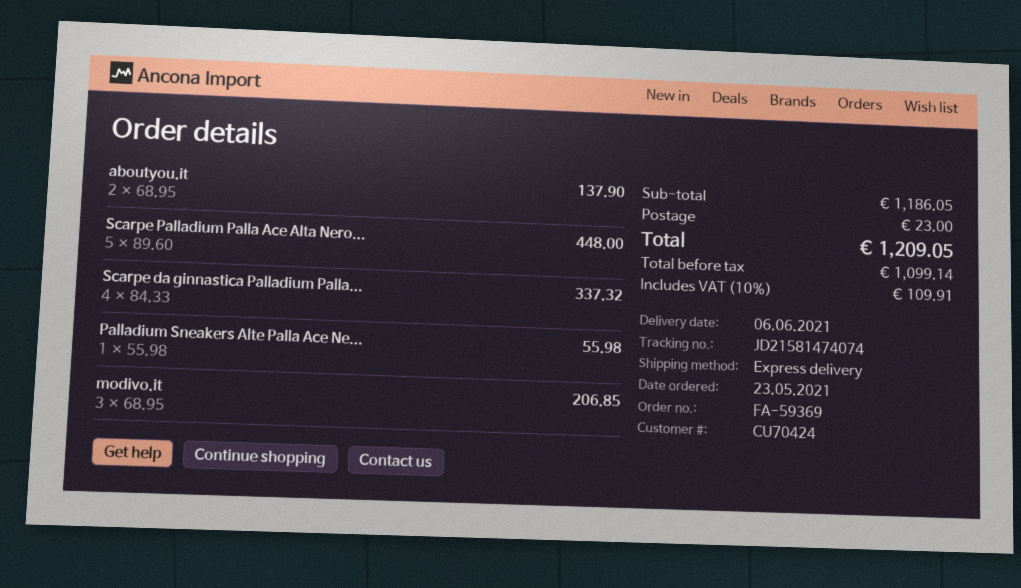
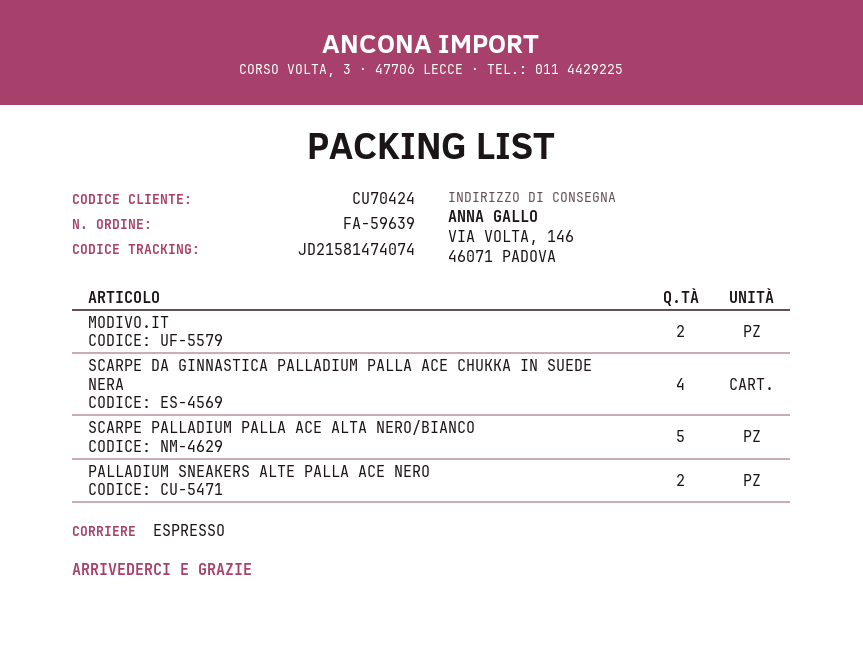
order number: FA-59369 -> FA-59639
aboutyou.it: 2 -> none
Palladium Sneakers Alte Palla Ace Ne...: 1 -> 2
modivo.it: 3 -> 2

